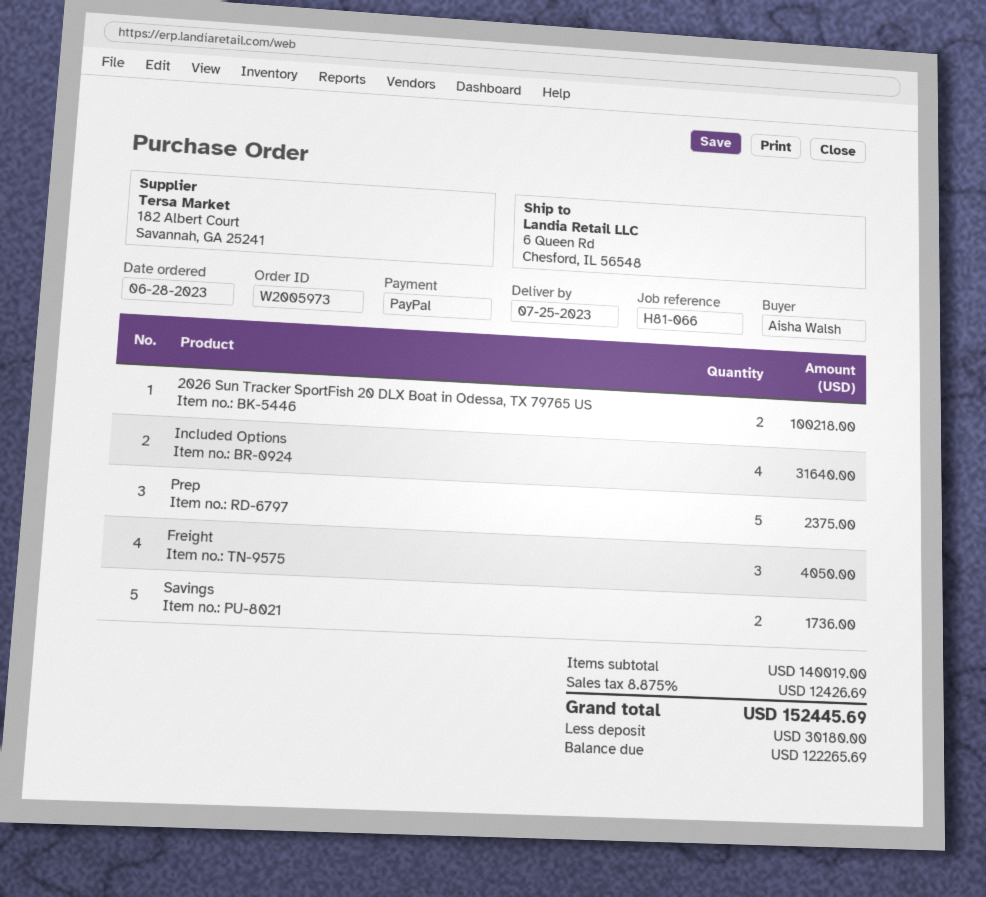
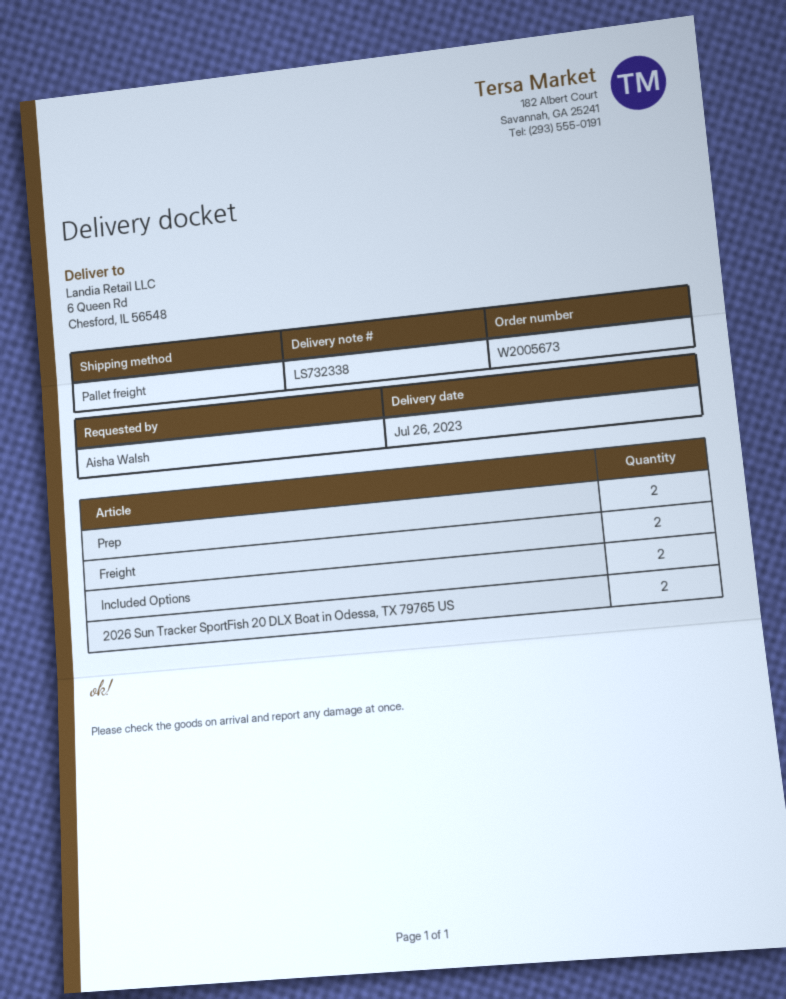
order number: W2005973 -> W2005673
delivery date: 2023-07-25 -> 2023-07-26
Included Options: 4 -> 2
Prep: 5 -> 2
Freight: 3 -> 2
Savings: 2 -> none

